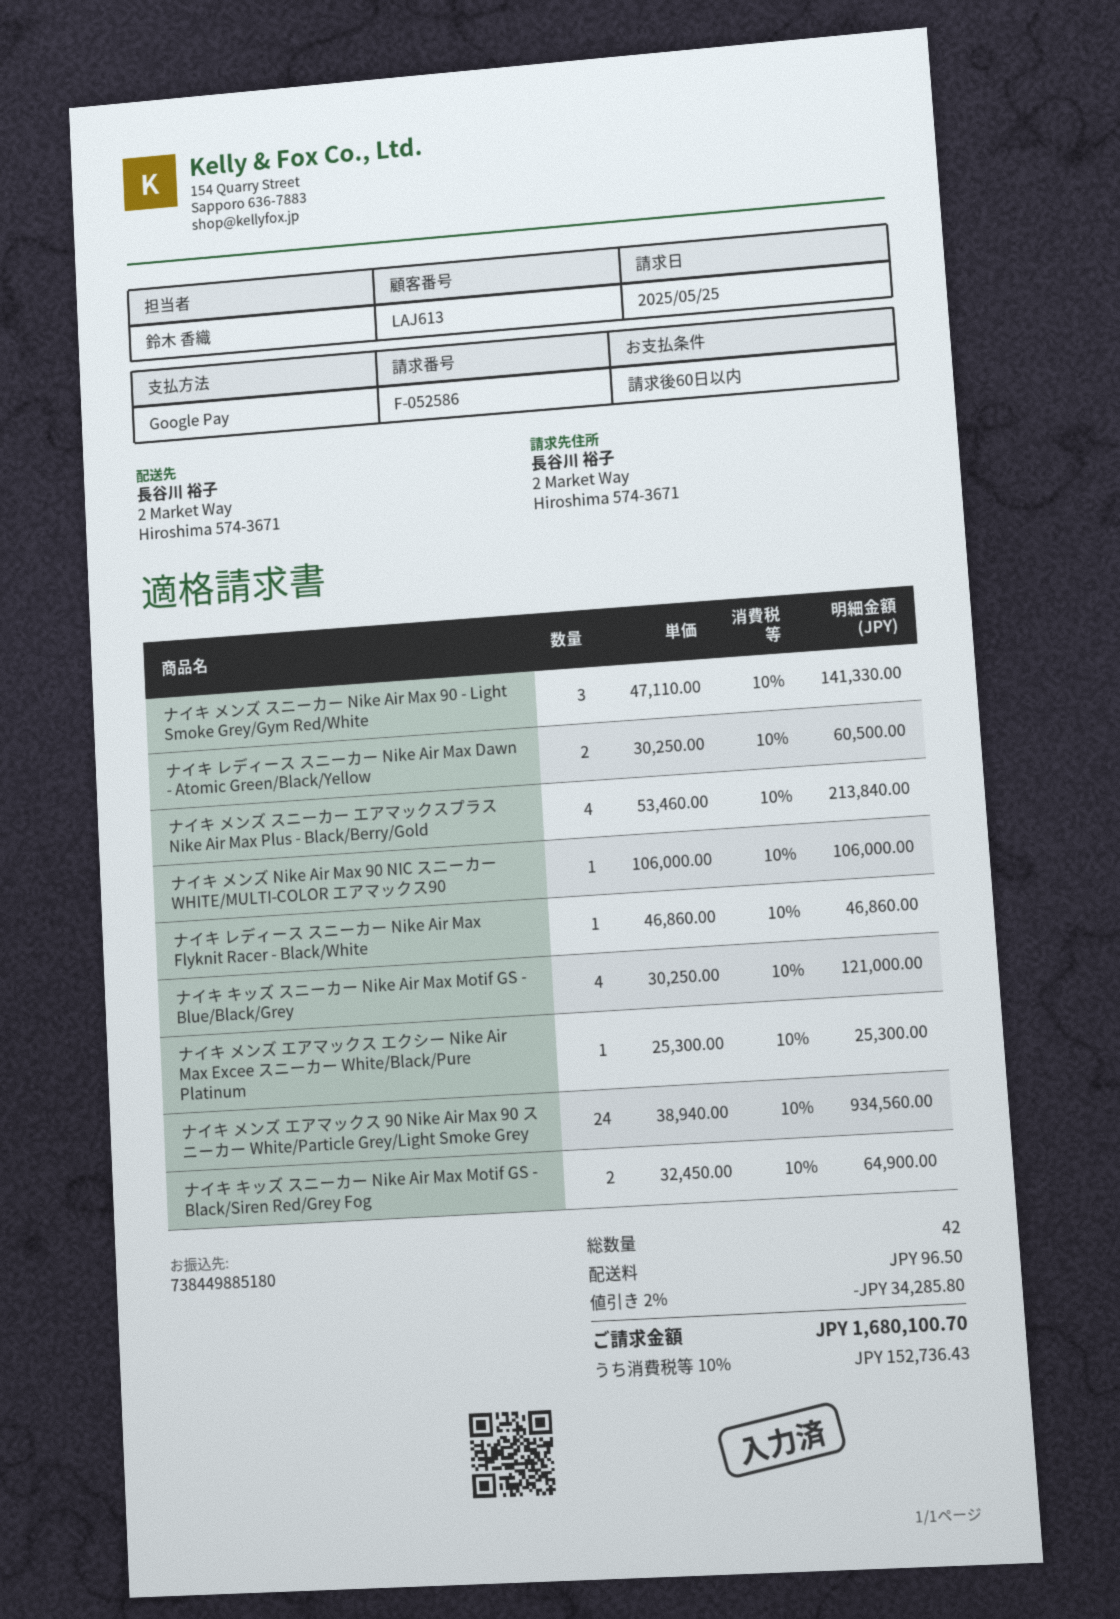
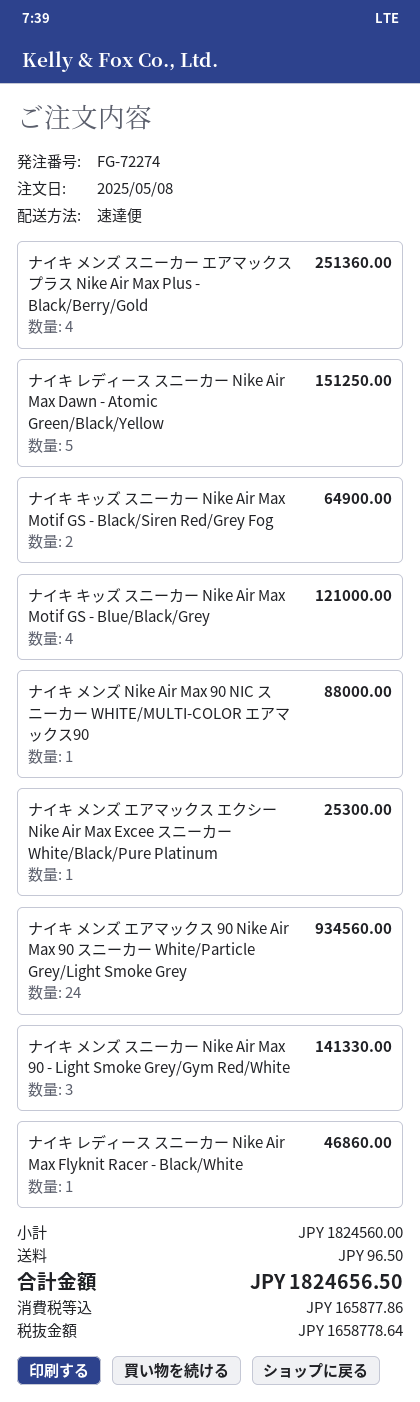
ナイキ レディース スニーカー Nike Air Max Dawn - Atomic Green/Black/Yellow: 2 for 60500.00 -> 5 for 151250.00
ナイキ メンズ スニーカー エアマックスプラス Nike Air Max Plus - Black/Berry/Gold: 4 for 213840.00 -> 4 for 251360.00
ナイキ メンズ Nike Air Max 90 NIC スニーカー WHITE/MULTI-COLOR エアマックス90: 1 for 106000.00 -> 1 for 88000.00
discount: 2% = 34285.80 -> none
tax: 152736.43 -> 165877.86
total: 1680100.70 -> 1824656.50

